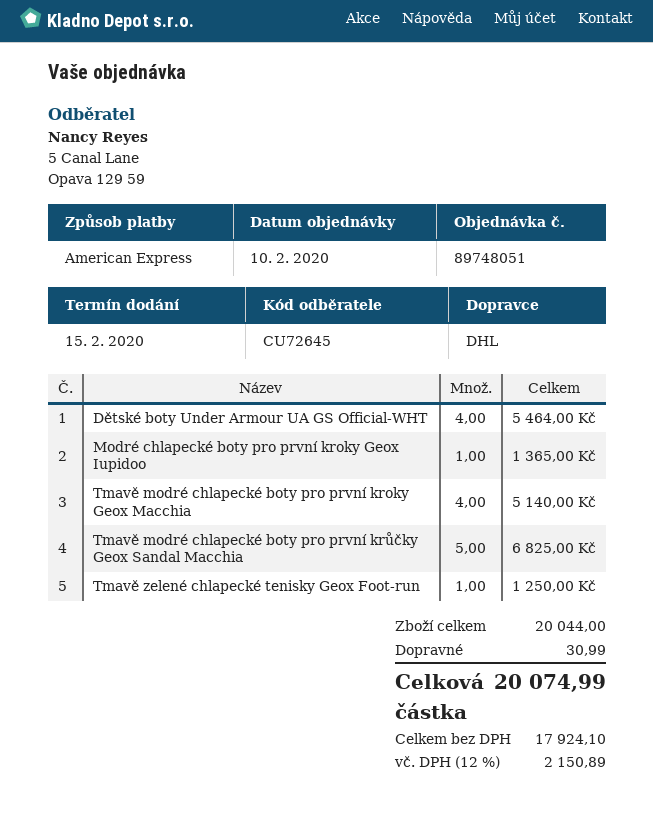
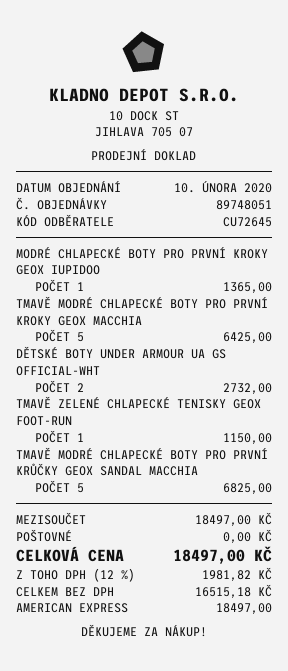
Dětské boty Under Armour UA GS Official-WHT: 4 for 5464.00 -> 2 for 2732.00
Tmavě modré chlapecké boty pro první kroky Geox Macchia: 4 for 5140.00 -> 5 for 6425.00
Tmavě zelené chlapecké tenisky Geox Foot-run: 1 for 1250.00 -> 1 for 1150.00
subtotal: 20044.00 -> 18497.00
shipping: 30.99 -> 0.00
net: 17924.10 -> 16515.18
tax: 12% = 2150.89 -> 12% = 1981.82
total: 20074.99 -> 18497.00

